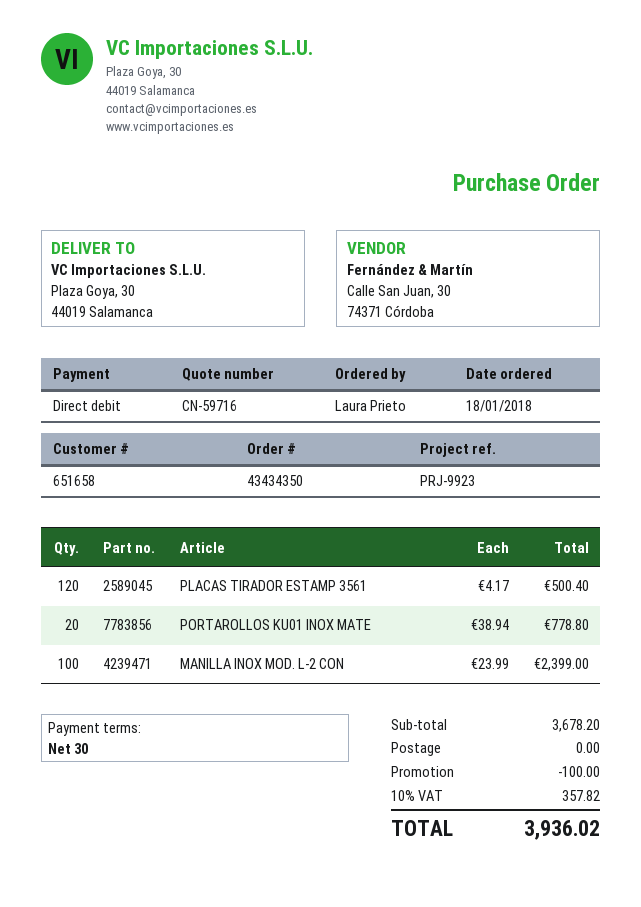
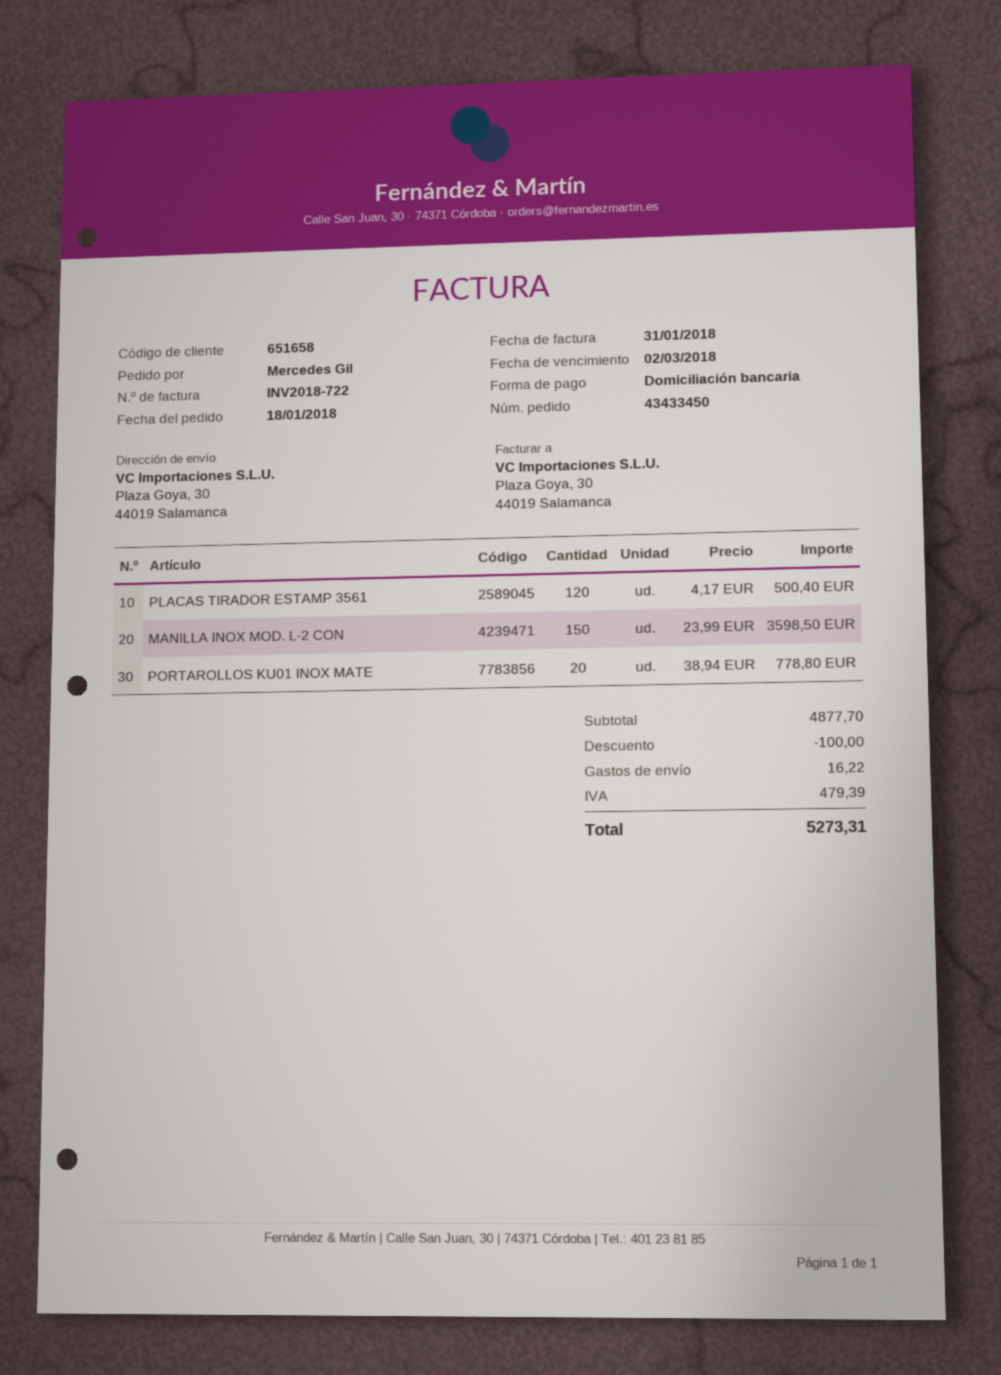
order number: 43434350 -> 43433450
ordered by: Laura Prieto -> Mercedes Gil
MANILLA INOX MOD. L-2 CON: 100 x 23.99 = 2399.00 -> 150 x 23.99 = 3598.50
subtotal: 3678.20 -> 4877.70
shipping: 0.00 -> 16.22
tax: 357.82 -> 479.39
total: 3936.02 -> 5273.31

